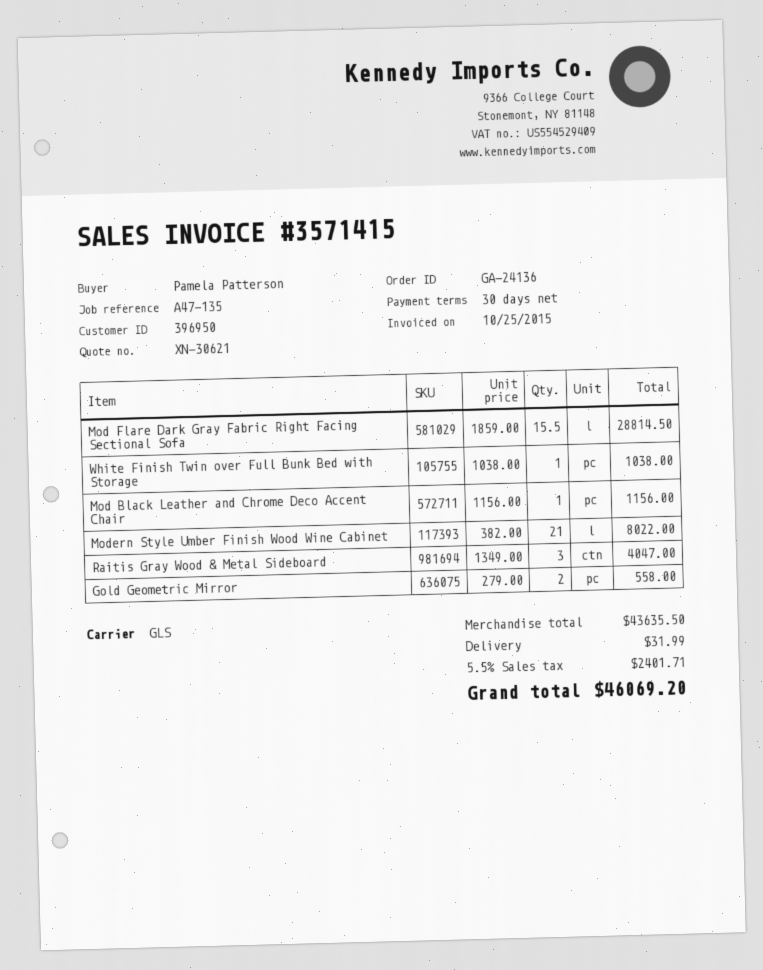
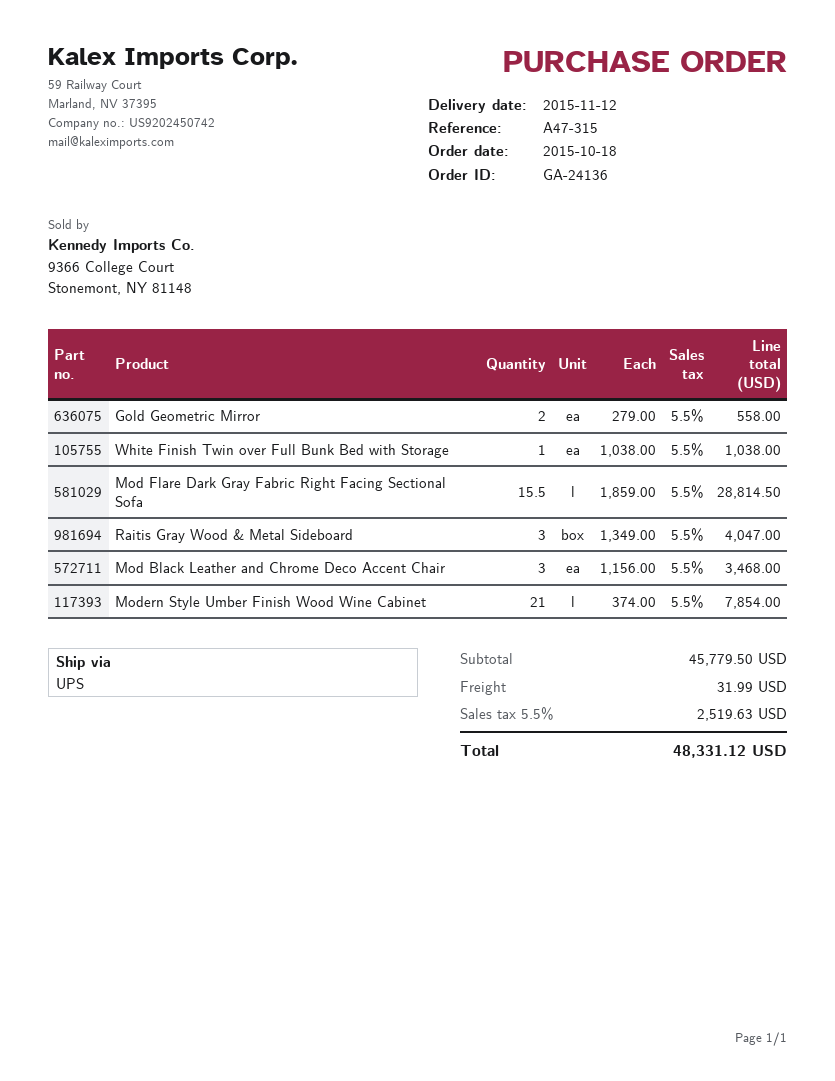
reference: A47-135 -> A47-315
shipping method: GLS -> UPS
Mod Black Leather and Chrome Deco Accent Chair: 1 x 1156.00 = 1156.00 -> 3 x 1156.00 = 3468.00
Modern Style Umber Finish Wood Wine Cabinet: 21 x 382.00 = 8022.00 -> 21 x 374.00 = 7854.00
subtotal: 43635.50 -> 45779.50
tax: 5.5% = 2401.71 -> 5.5% = 2519.63
total: 46069.20 -> 48331.12

